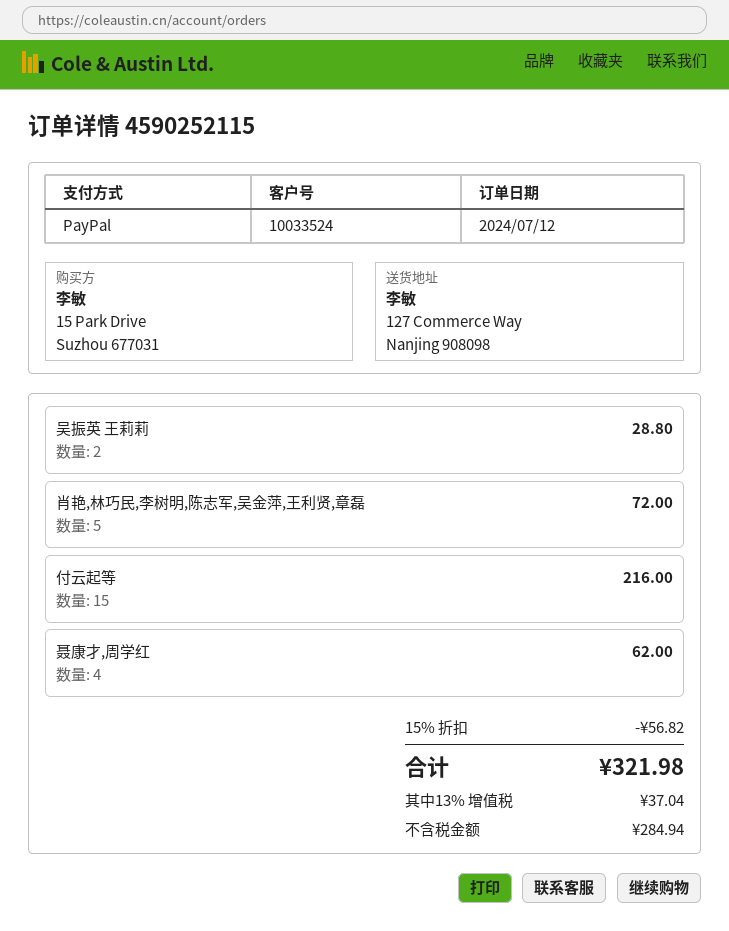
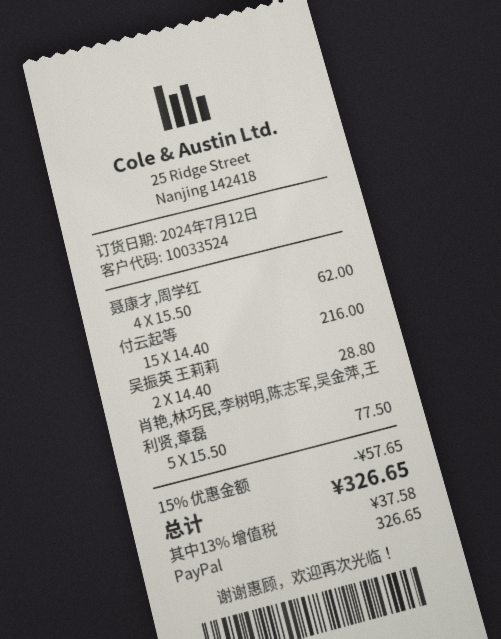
肖艳,林巧民,李树明,陈志军,吴金萍,王利贤,章磊: 5 for 72.00 -> 5 for 77.50
discount: 15% = 56.82 -> 15% = 57.65
tax: 13% = 37.04 -> 13% = 37.58
total: 321.98 -> 326.65

